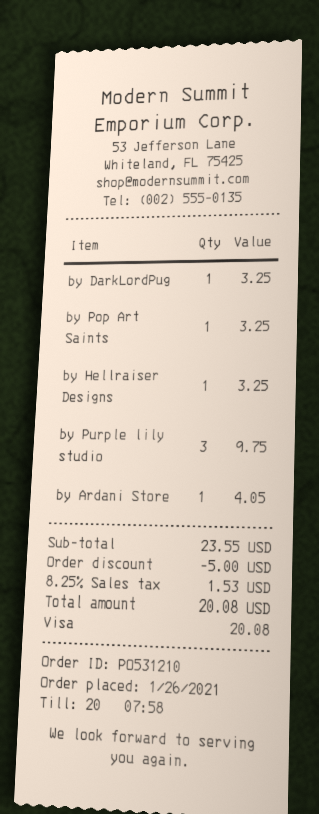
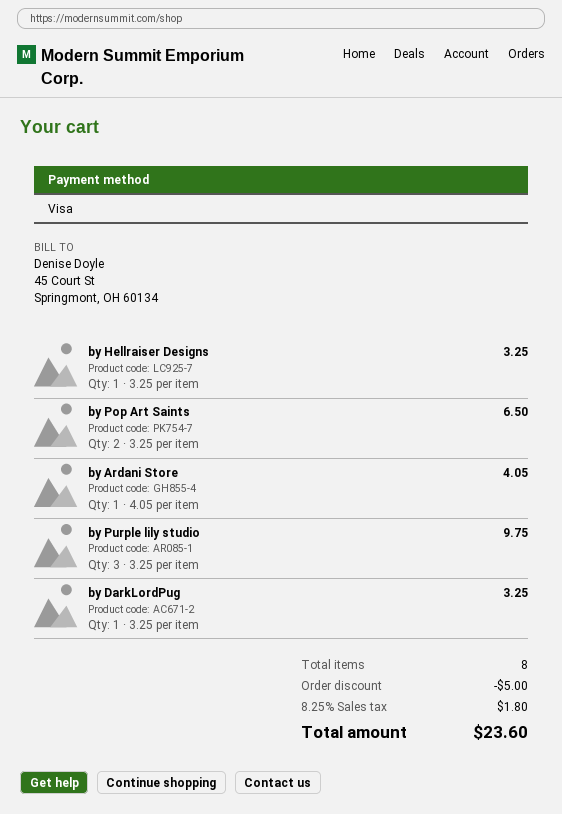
by Pop Art Saints: 1 for 3.25 -> 2 for 6.50
tax: 8.25% = 1.53 -> 8.25% = 1.80
total: 20.08 -> 23.60

